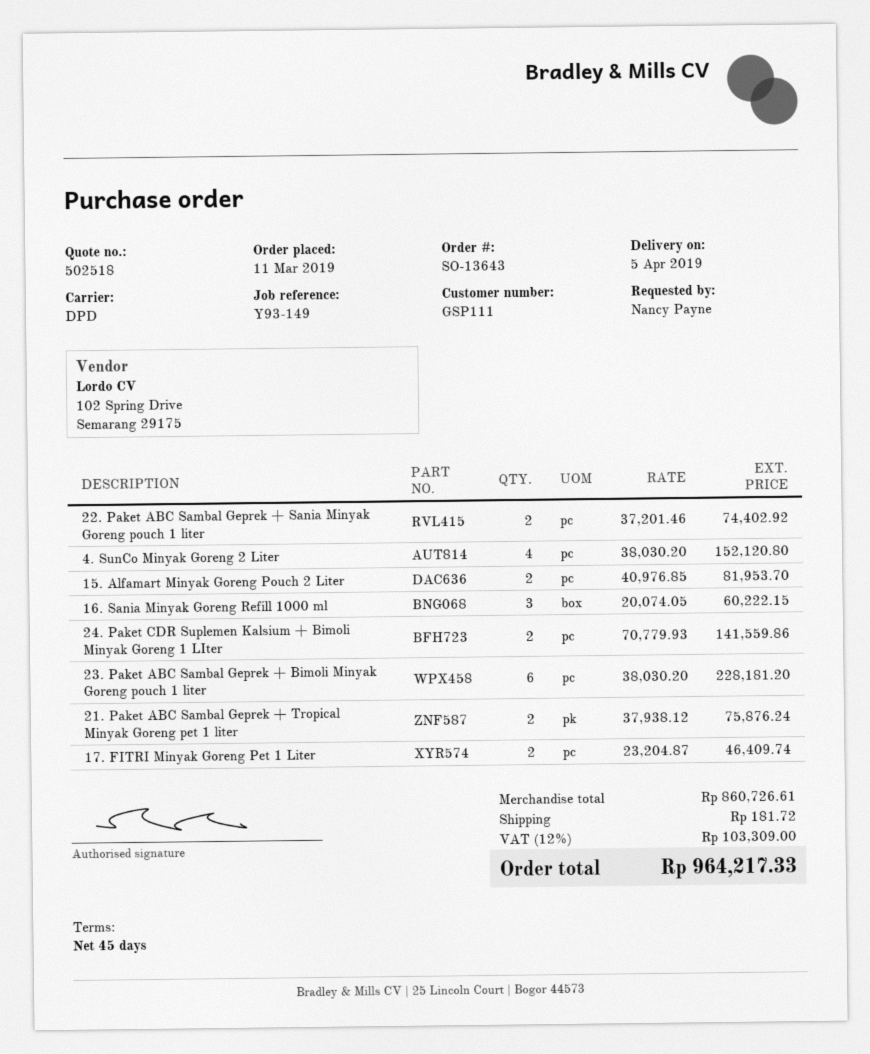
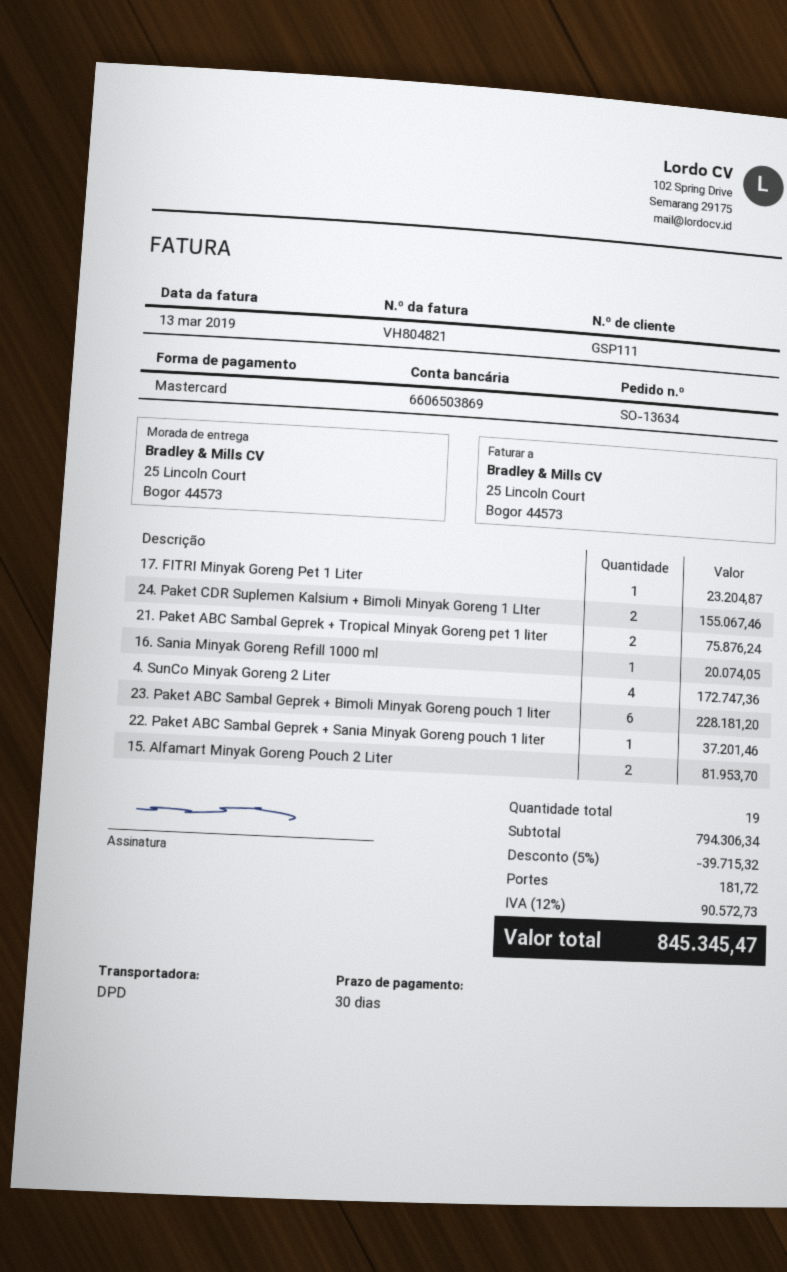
order number: SO-13643 -> SO-13634
payment terms: 45 days -> 30 days
22. Paket ABC Sambal Geprek + Sania Minyak Goreng pouch 1 liter: 2 for 74402.92 -> 1 for 37201.46
4. SunCo Minyak Goreng 2 Liter: 4 for 152120.80 -> 4 for 172747.36
16. Sania Minyak Goreng Refill 1000 ml: 3 for 60222.15 -> 1 for 20074.05
24. Paket CDR Suplemen Kalsium + Bimoli Minyak Goreng 1 LIter: 2 for 141559.86 -> 2 for 155067.46
17. FITRI Minyak Goreng Pet 1 Liter: 2 for 46409.74 -> 1 for 23204.87
subtotal: 860726.61 -> 794306.34
discount: none -> 5% = 39715.32
tax: 12% = 103309.00 -> 12% = 90572.73
total: 964217.33 -> 845345.47

